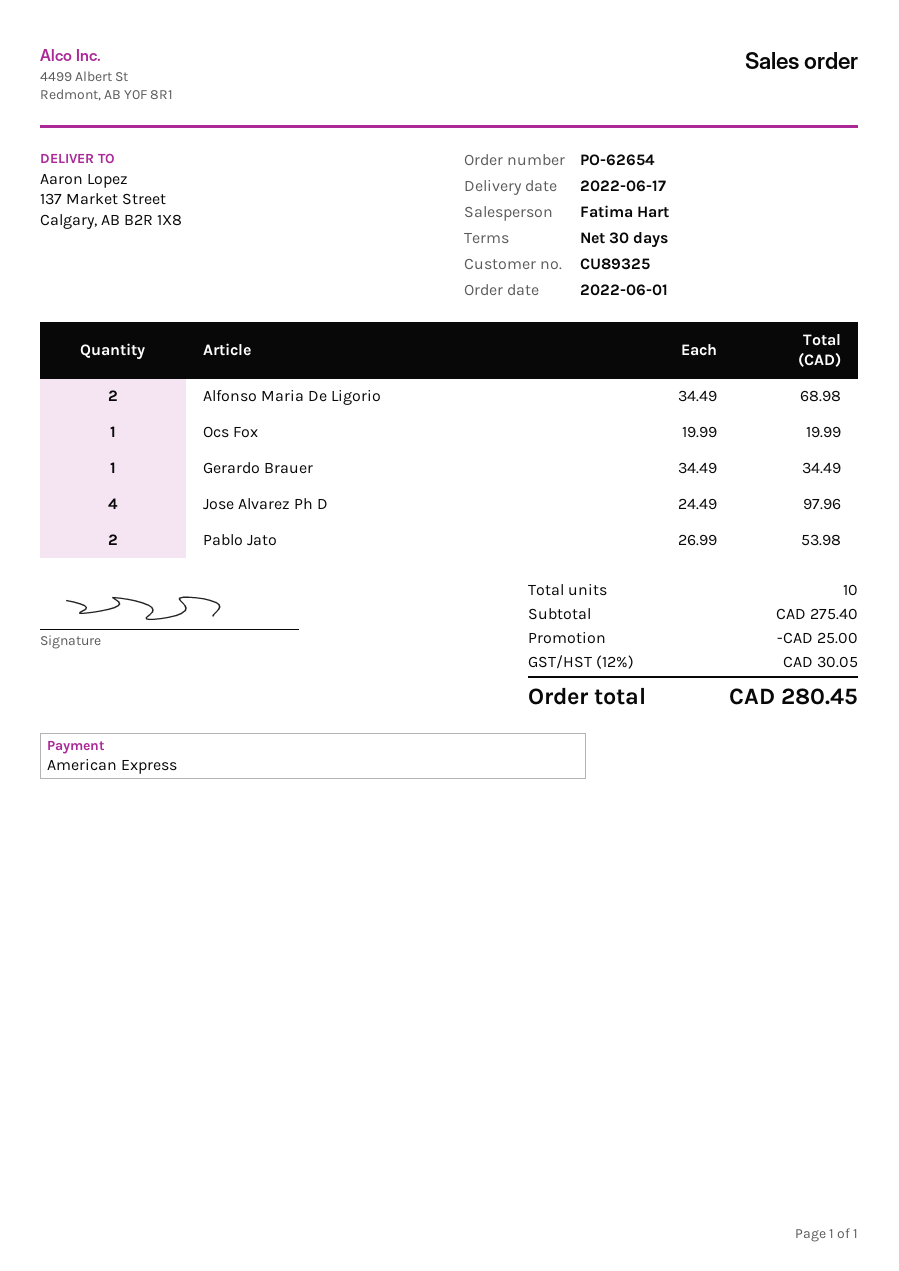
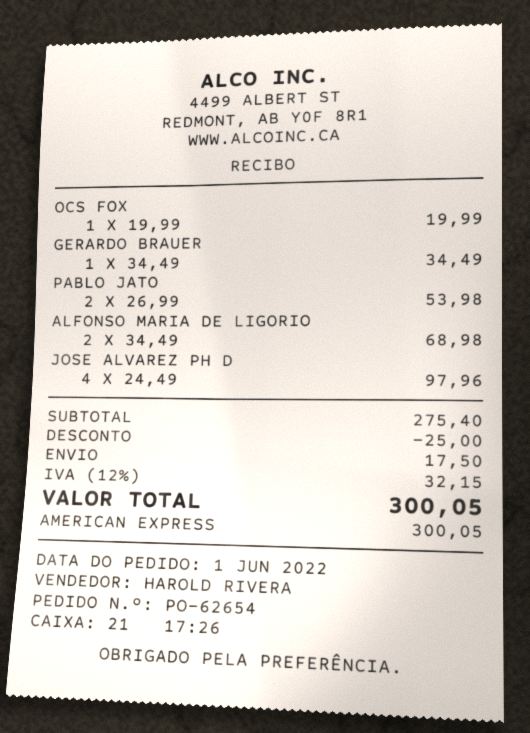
sales rep: Fatima Hart -> HAROLD RIVERA
shipping: none -> 17.50
tax: 12% = 30.05 -> 12% = 32.15
total: 280.45 -> 300.05

